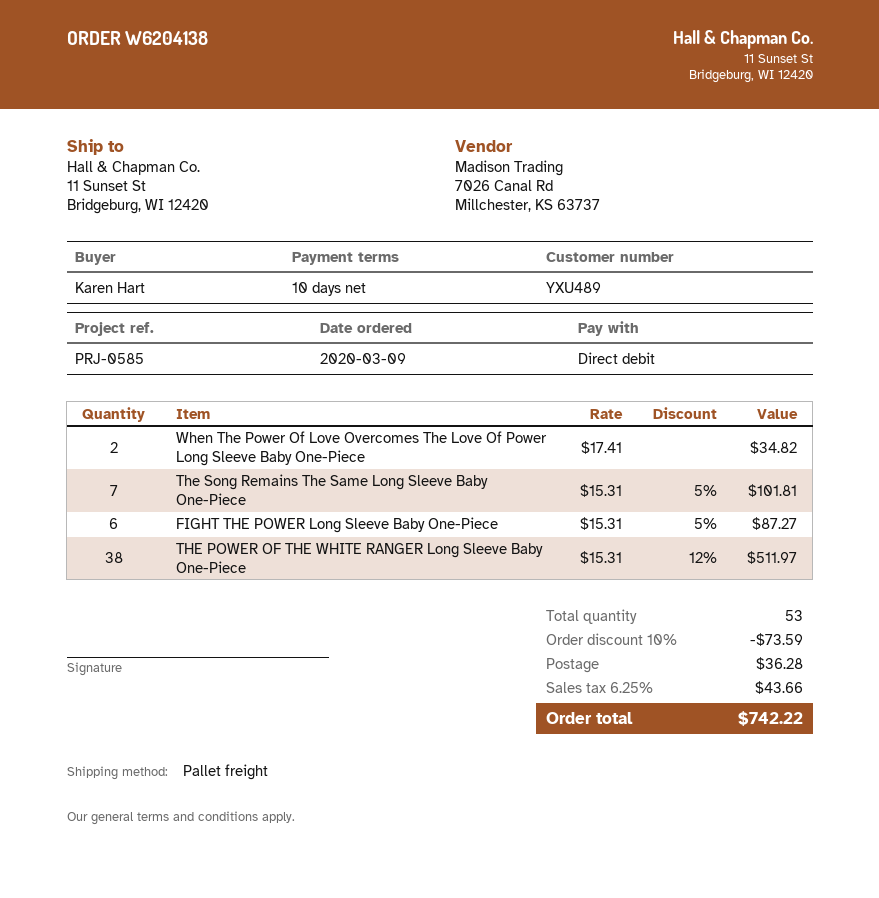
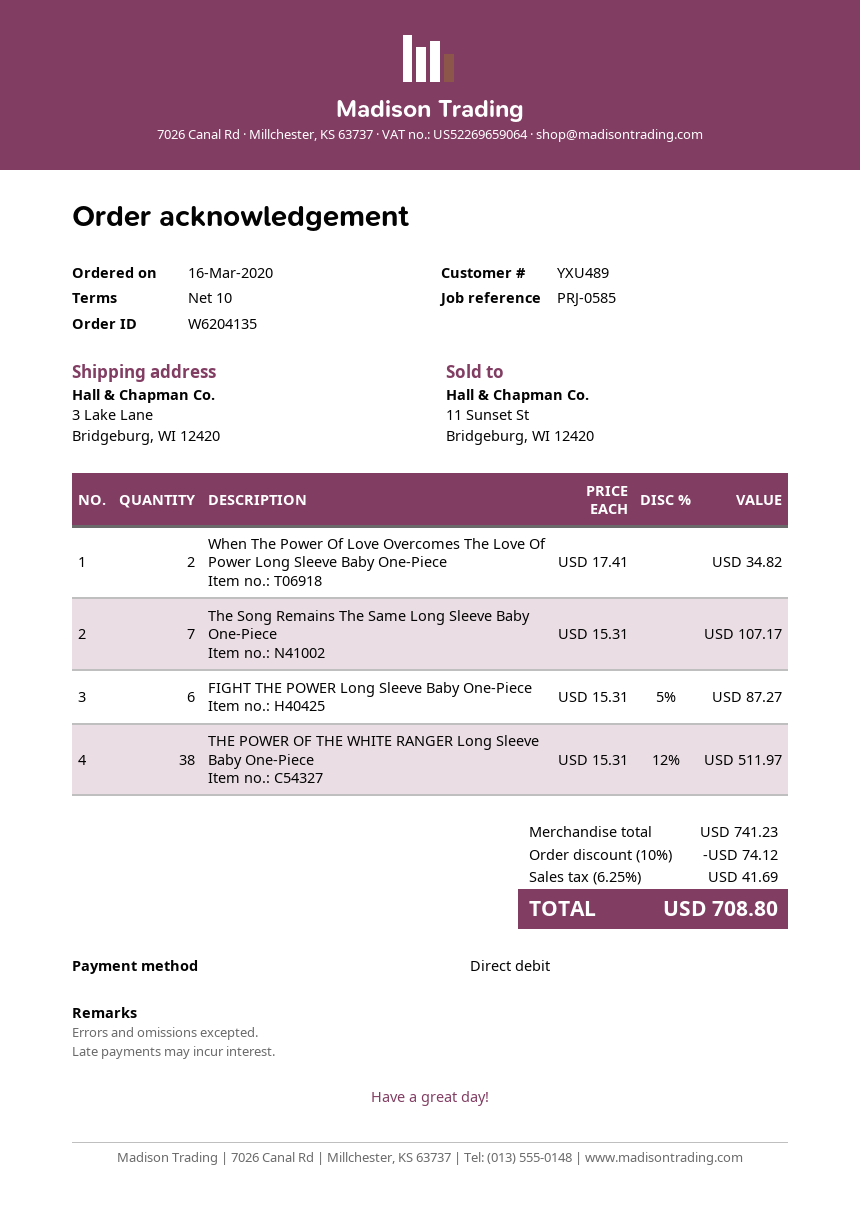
order number: W6204138 -> W6204135
order date: 2020-03-09 -> 2020-03-16
ship to: 11 Sunset St, Bridgeburg, WI 12420 -> 3 Lake Lane, Bridgeburg, WI 12420
The Song Remains The Same Long Sleeve Baby One-Piece: 7 x 15.31 - 5% = 101.81 -> 7 x 15.31 = 107.17
discount: 10% = 73.59 -> 10% = 74.12
shipping: 36.28 -> none
tax: 6.25% = 43.66 -> 6.25% = 41.69
total: 742.22 -> 708.80

